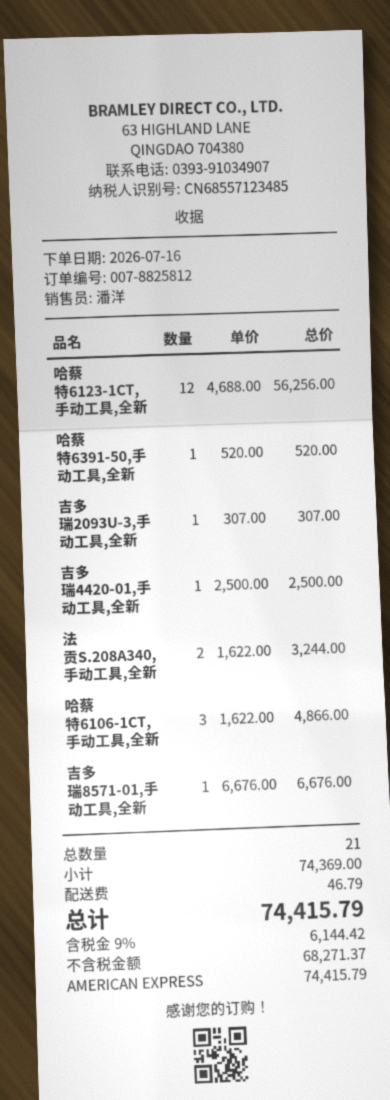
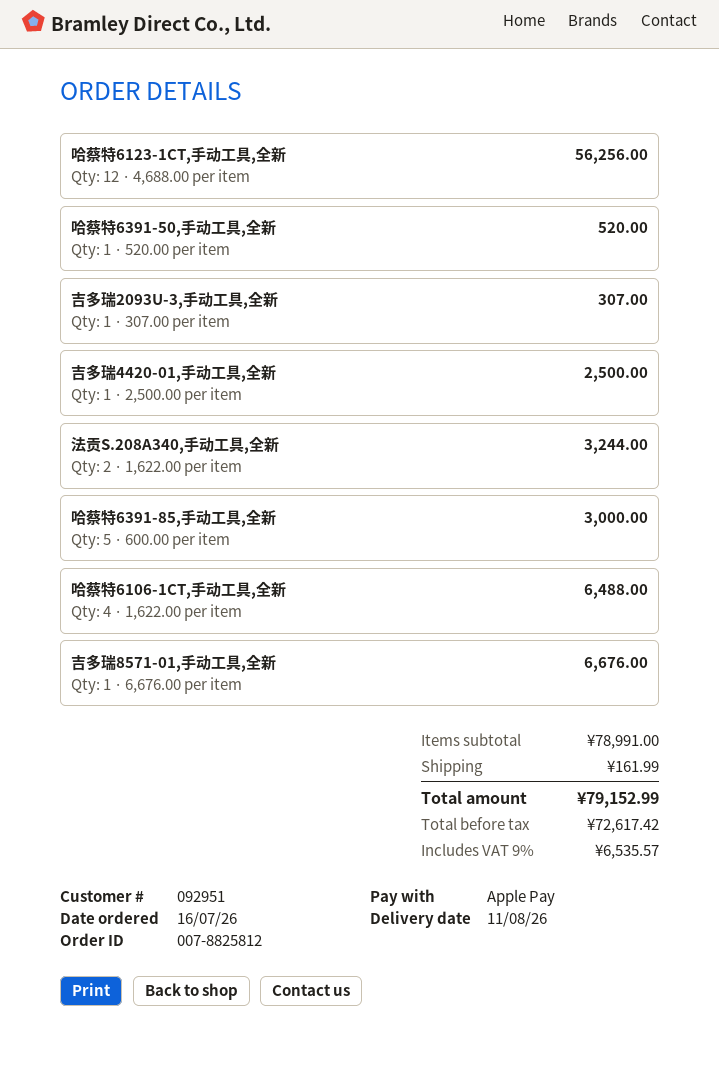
payment method: American Express -> Apple Pay
哈蔡特6106-1CT,手动工具,全新: 3 x 1622.00 = 4866.00 -> 4 x 1622.00 = 6488.00
哈蔡特6391-85,手动工具,全新: none -> 5 x 600.00 = 3000.00
subtotal: 74369.00 -> 78991.00
shipping: 46.79 -> 161.99
net: 68271.37 -> 72617.42
tax: 9% = 6144.42 -> 9% = 6535.57
total: 74415.79 -> 79152.99

